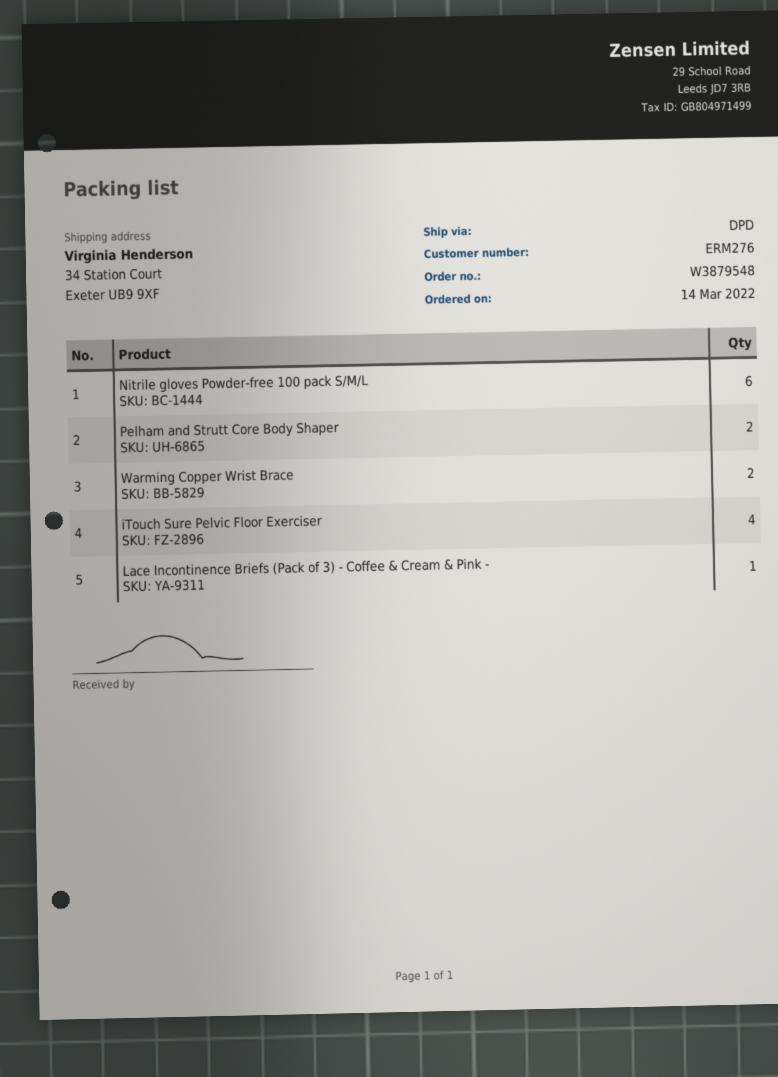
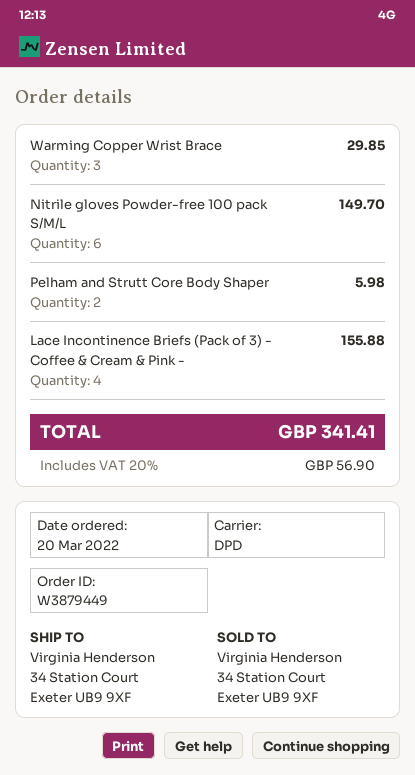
order number: W3879548 -> W3879449
order date: 2022-03-14 -> 2022-03-20
Warming Copper Wrist Brace: 2 -> 3
iTouch Sure Pelvic Floor Exerciser: 4 -> none
Lace Incontinence Briefs (Pack of 3) - Coffee & Cream & Pink -: 1 -> 4

